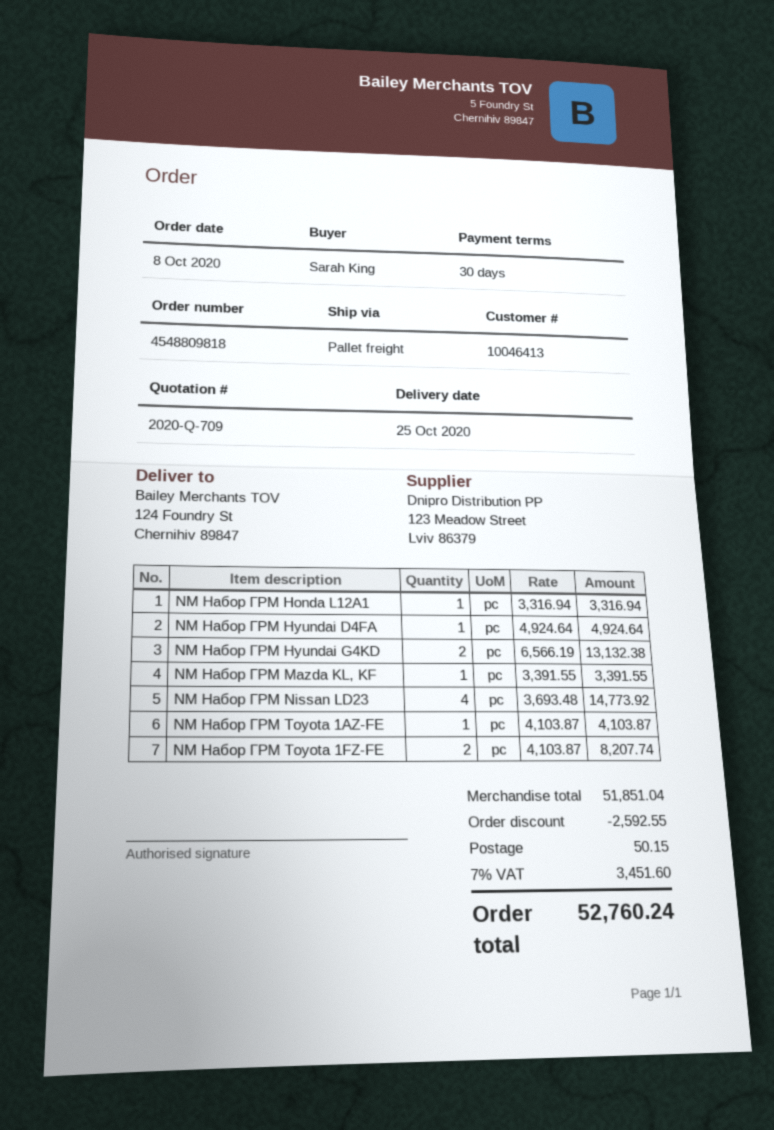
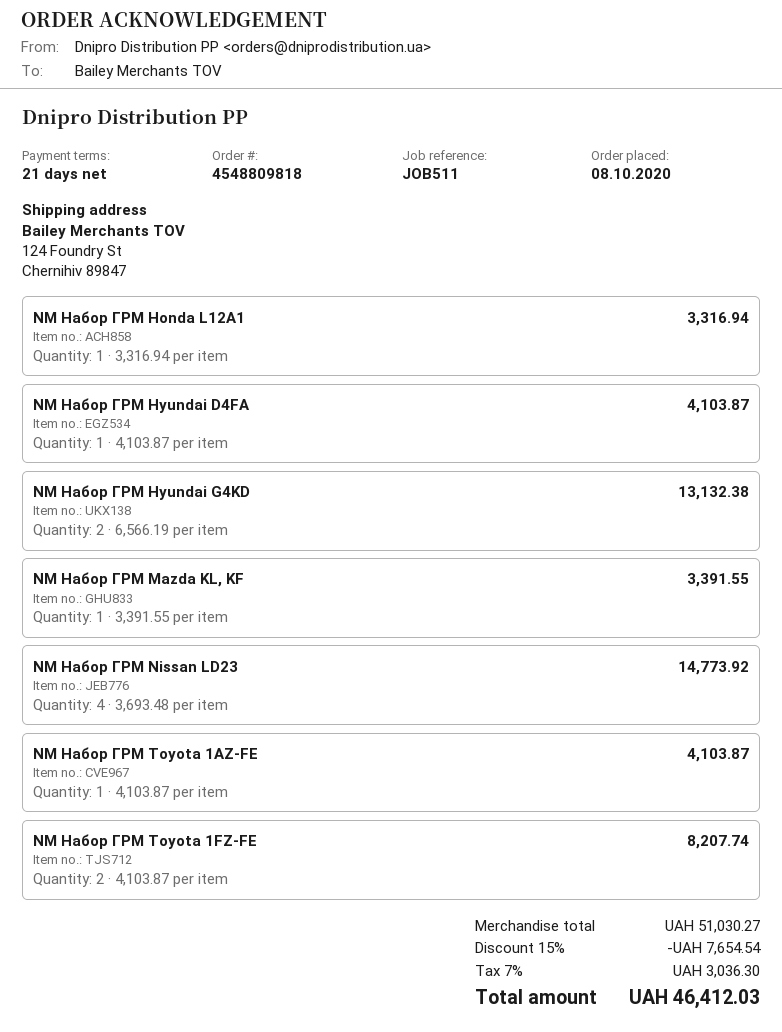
payment terms: 30 days -> 21 days
NM Набор ГРМ Hyundai D4FA: 1 x 4924.64 = 4924.64 -> 1 x 4103.87 = 4103.87
subtotal: 51851.04 -> 51030.27
discount: 2592.55 -> 7654.54
shipping: 50.15 -> none
tax: 7% = 3451.60 -> 7% = 3036.30
total: 52760.24 -> 46412.03

